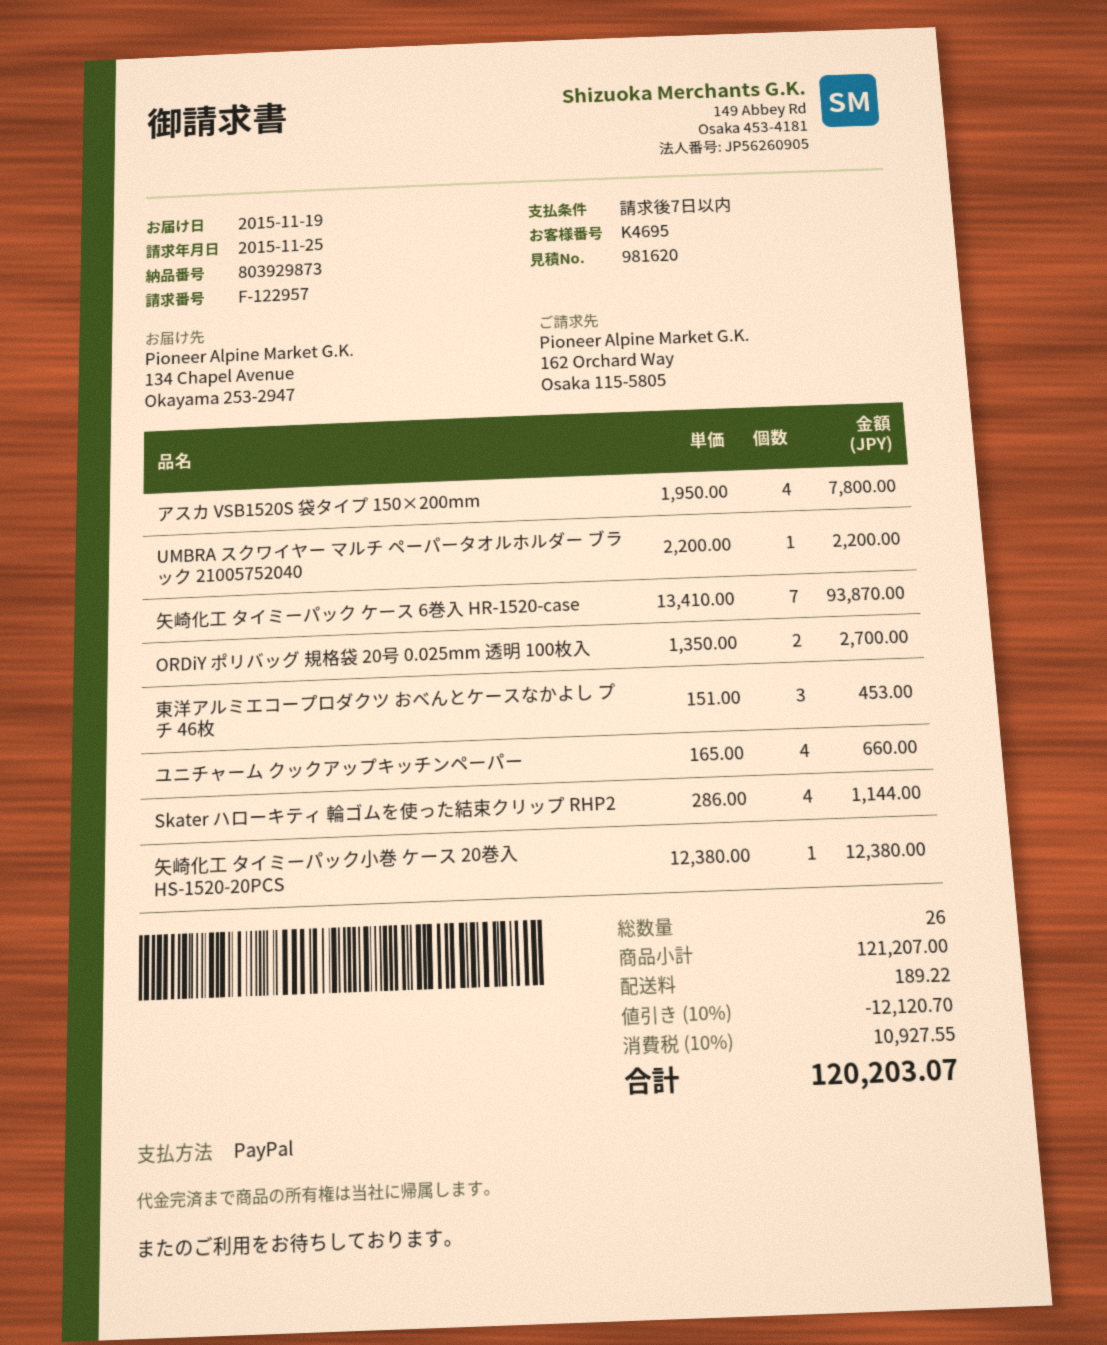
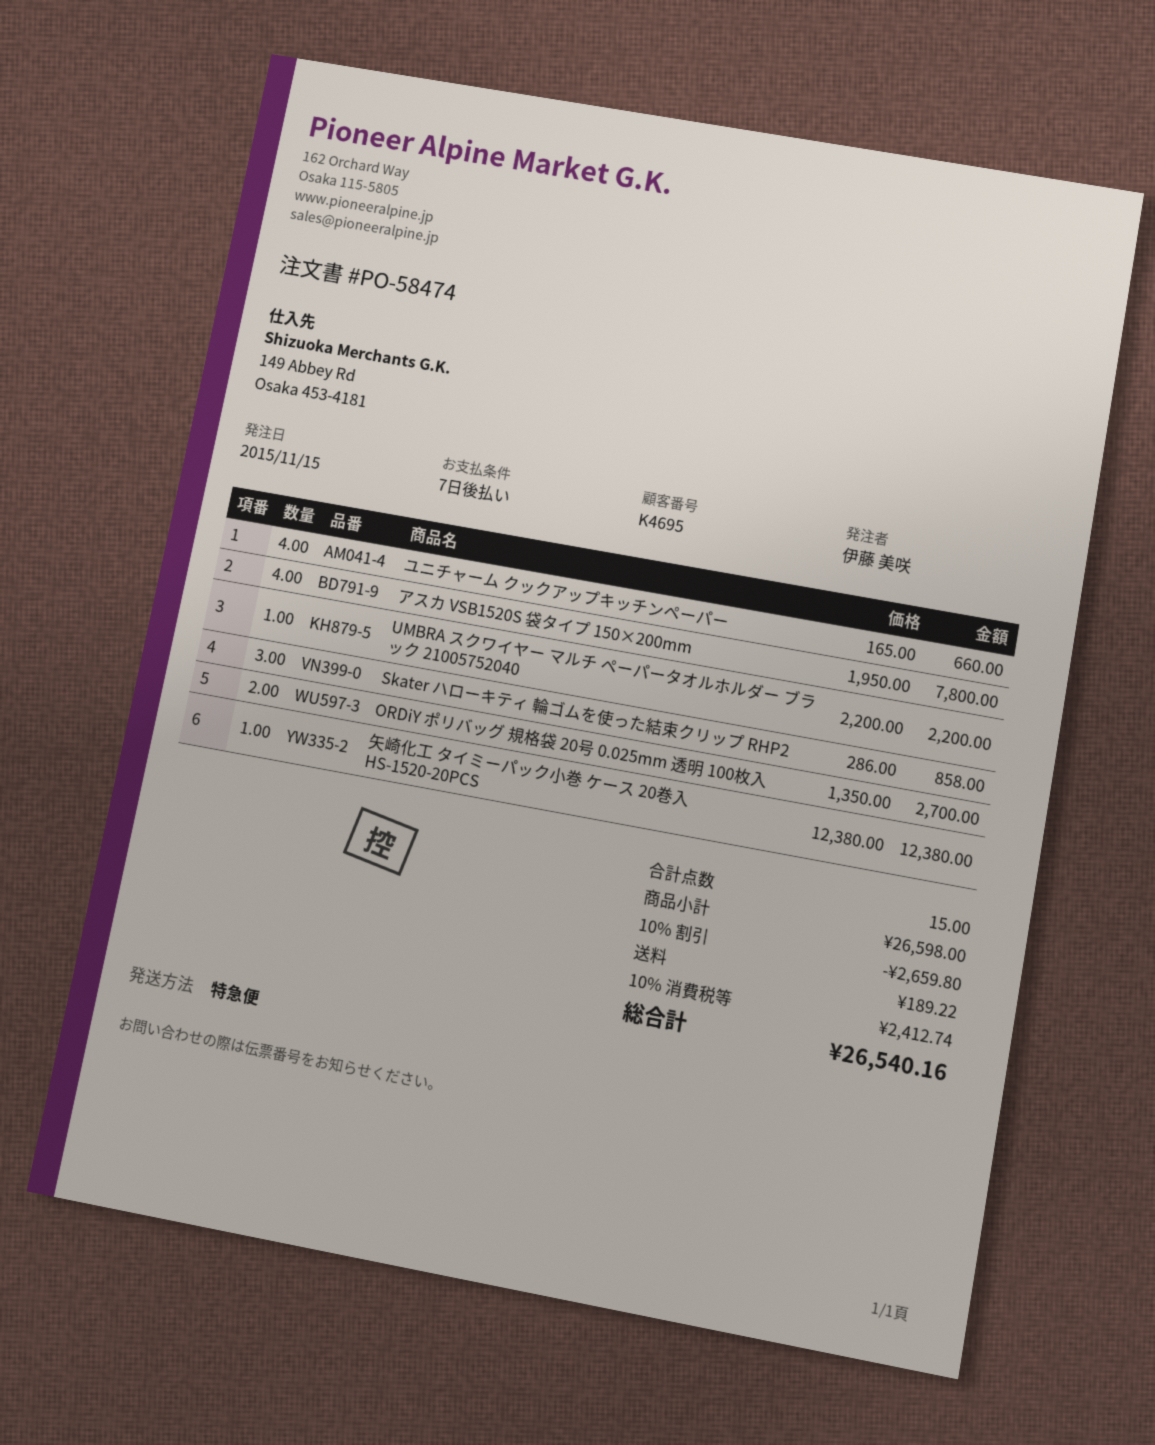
矢崎化工 タイミーパック ケース 6巻入 HR-1520-case: 7 x 13410.00 = 93870.00 -> none
東洋アルミエコープロダクツ おべんとケースなかよし プチ 46枚: 3 x 151.00 = 453.00 -> none
Skater ハローキティ 輪ゴムを使った結束クリップ RHP2: 4 x 286.00 = 1144.00 -> 3 x 286.00 = 858.00
total quantity: 26 -> 15
subtotal: 121207.00 -> 26598.00
discount: 10% = 12120.70 -> 10% = 2659.80
tax: 10% = 10927.55 -> 10% = 2412.74
total: 120203.07 -> 26540.16

